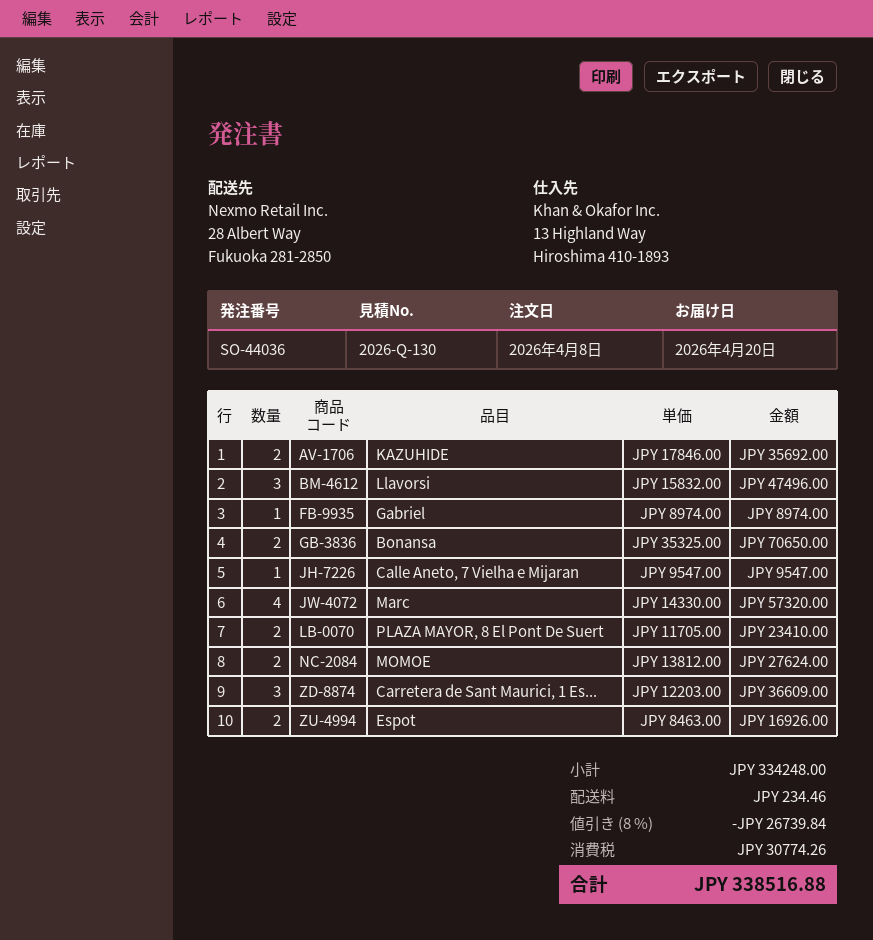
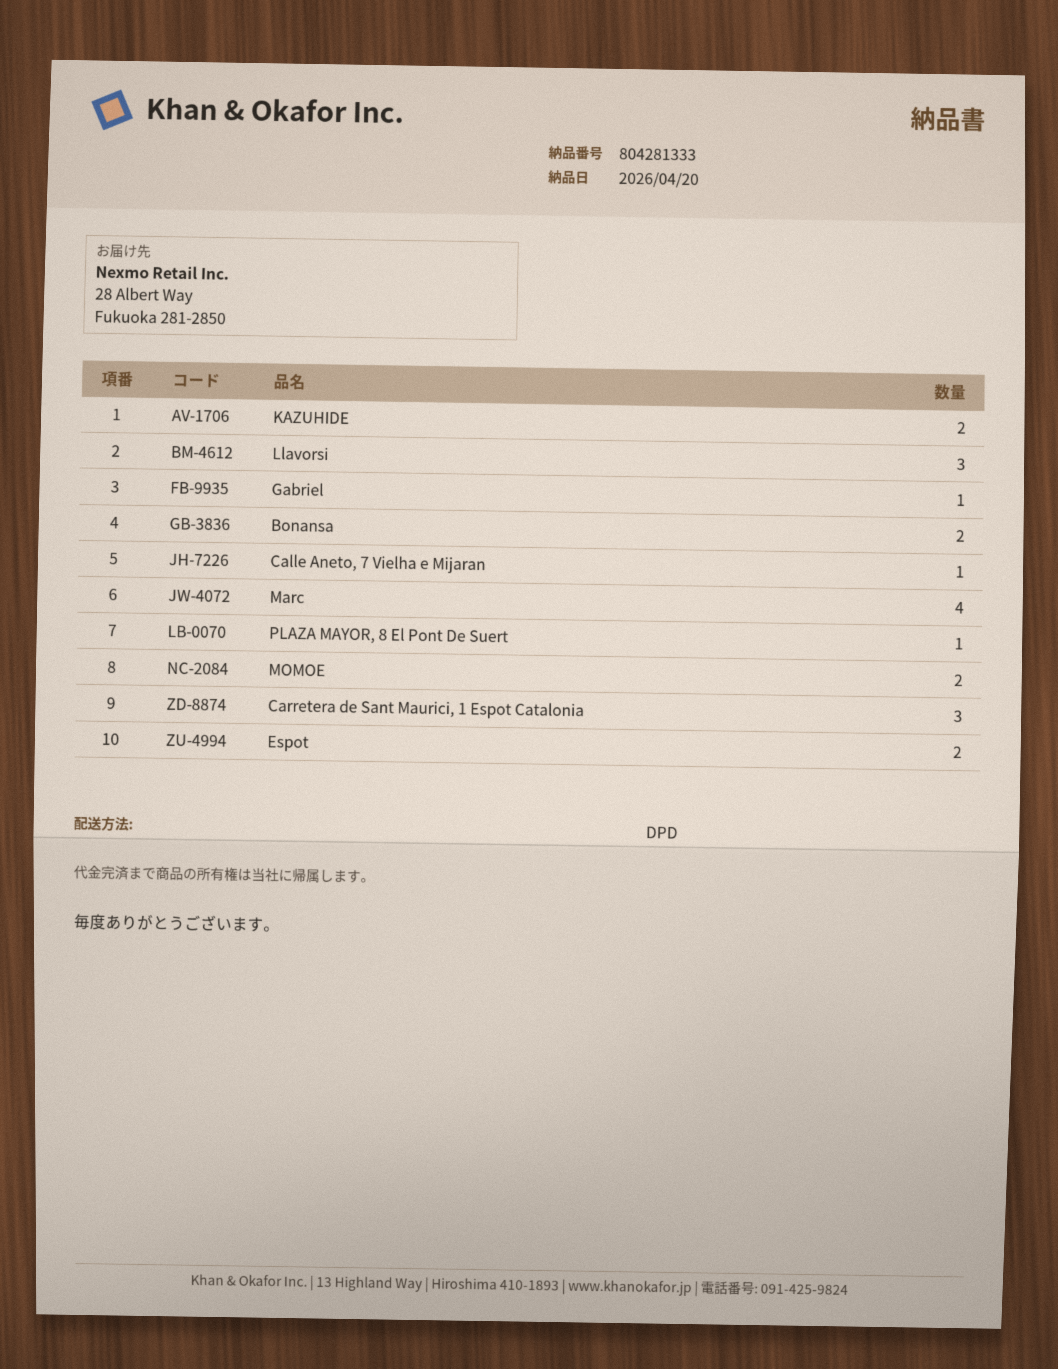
PLAZA MAYOR, 8 El Pont De Suert: 2 -> 1

